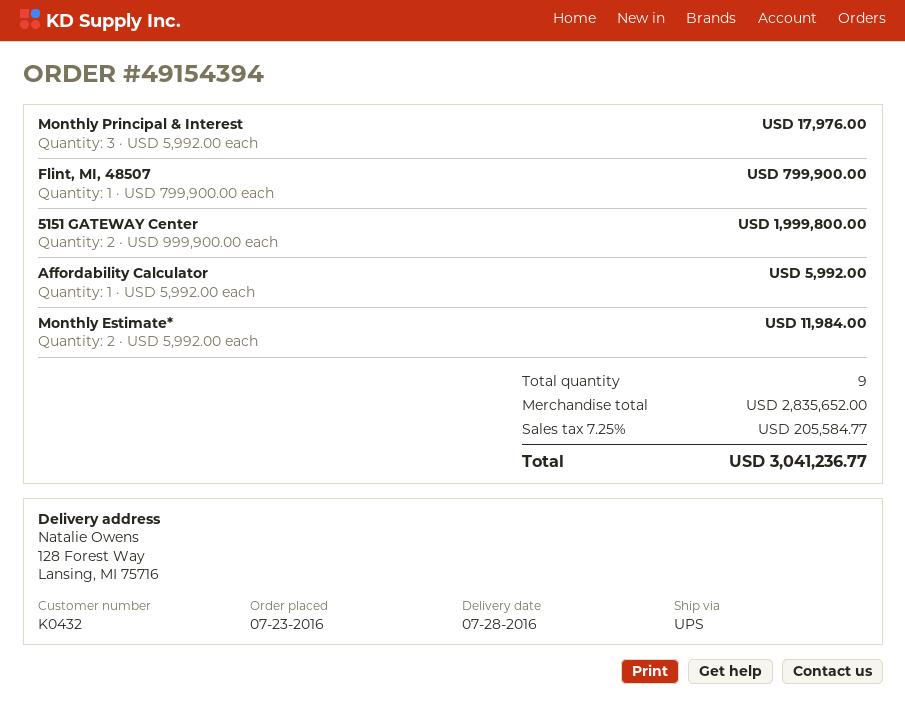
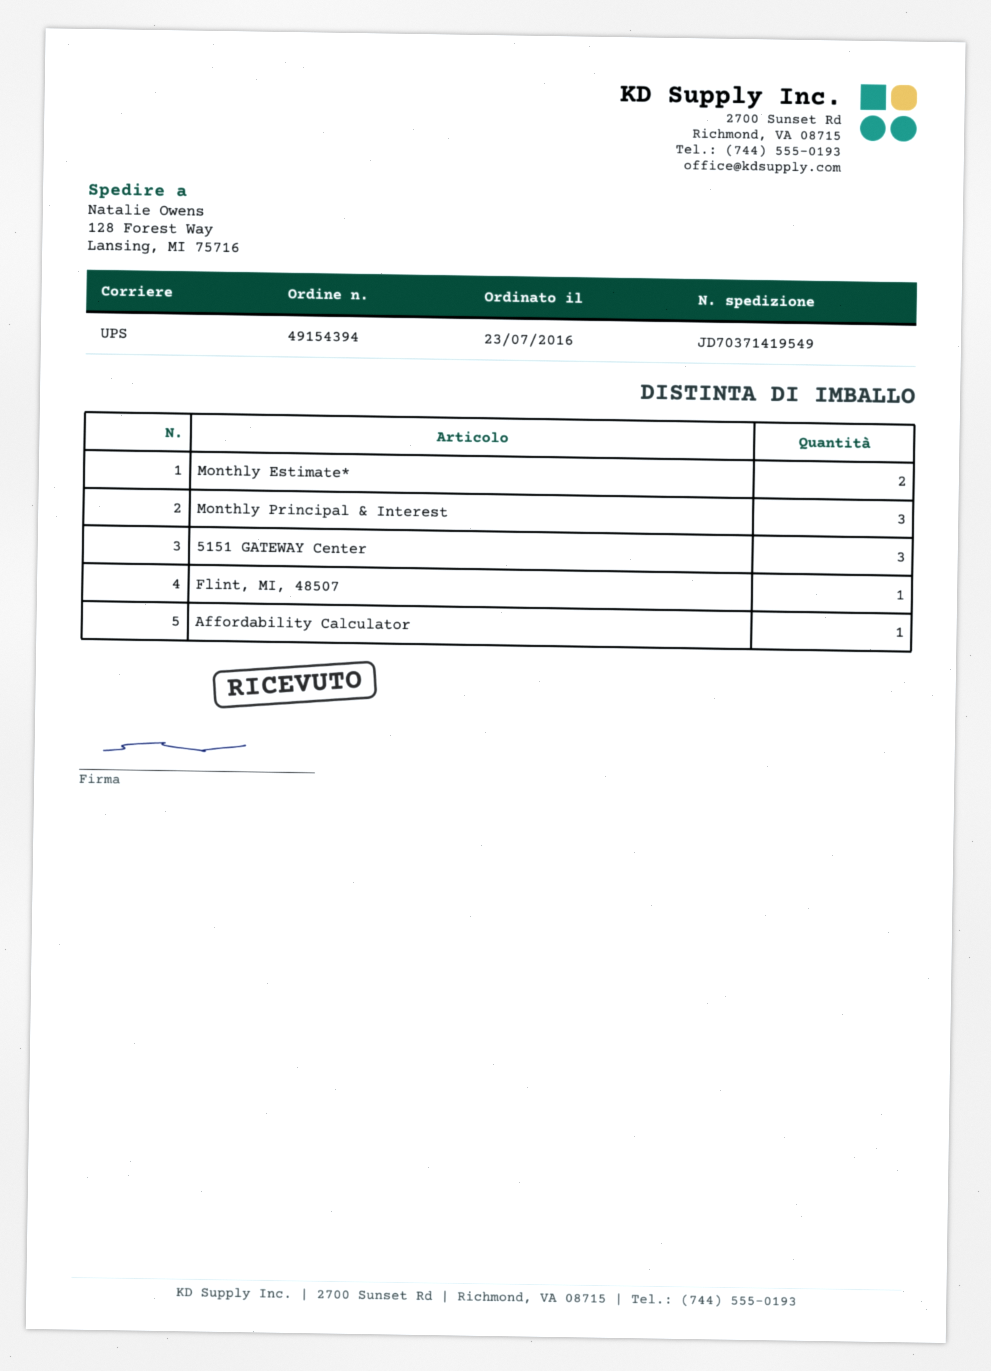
5151 GATEWAY Center: 2 -> 3

